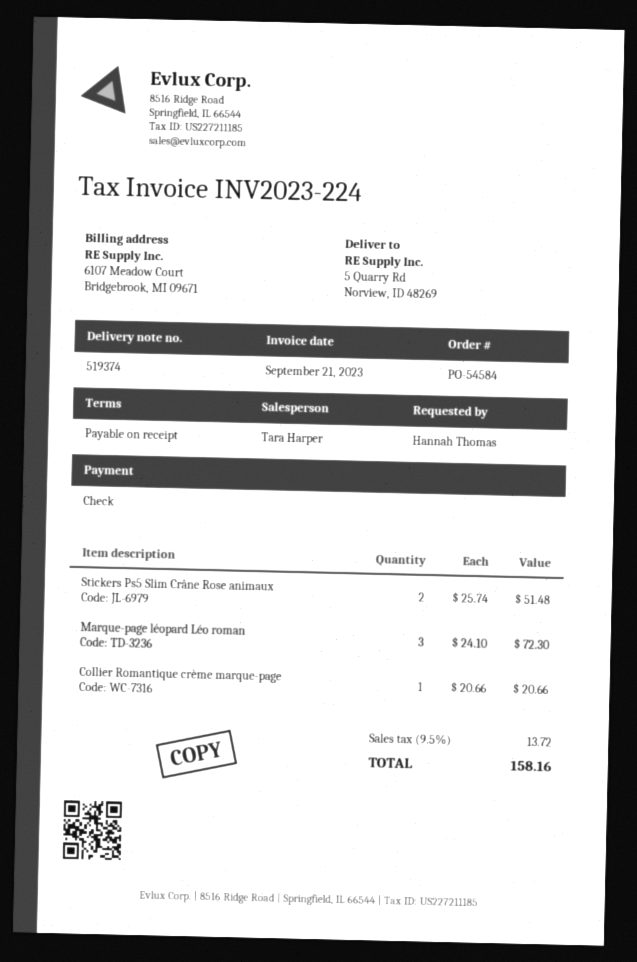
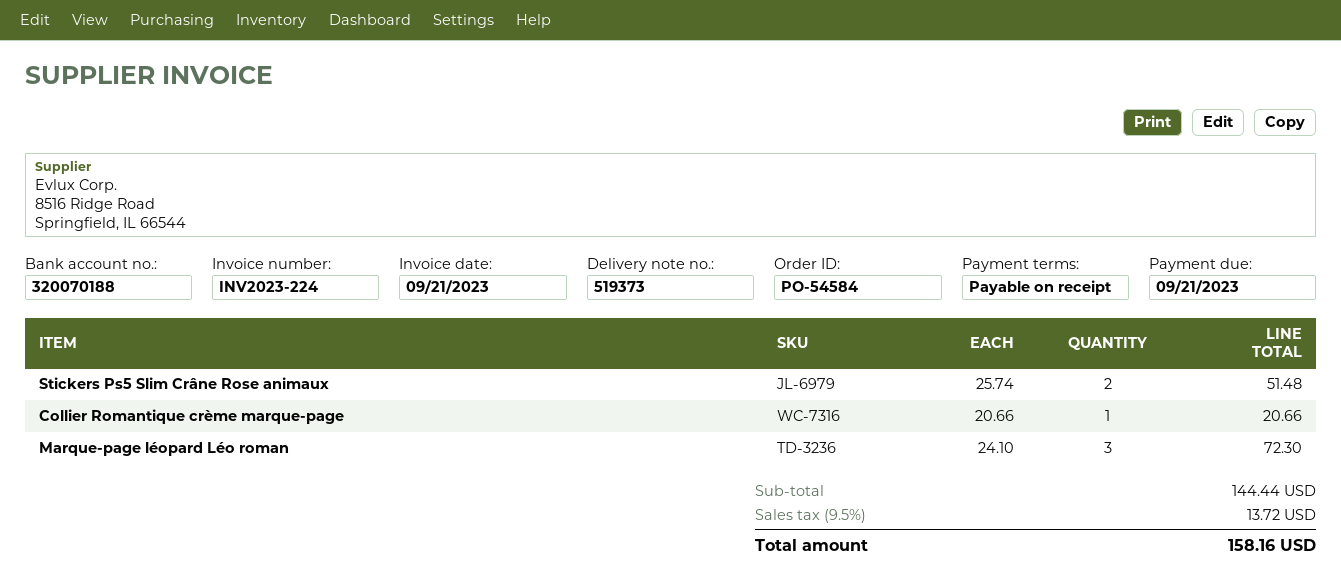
delivery note number: 519374 -> 519373

